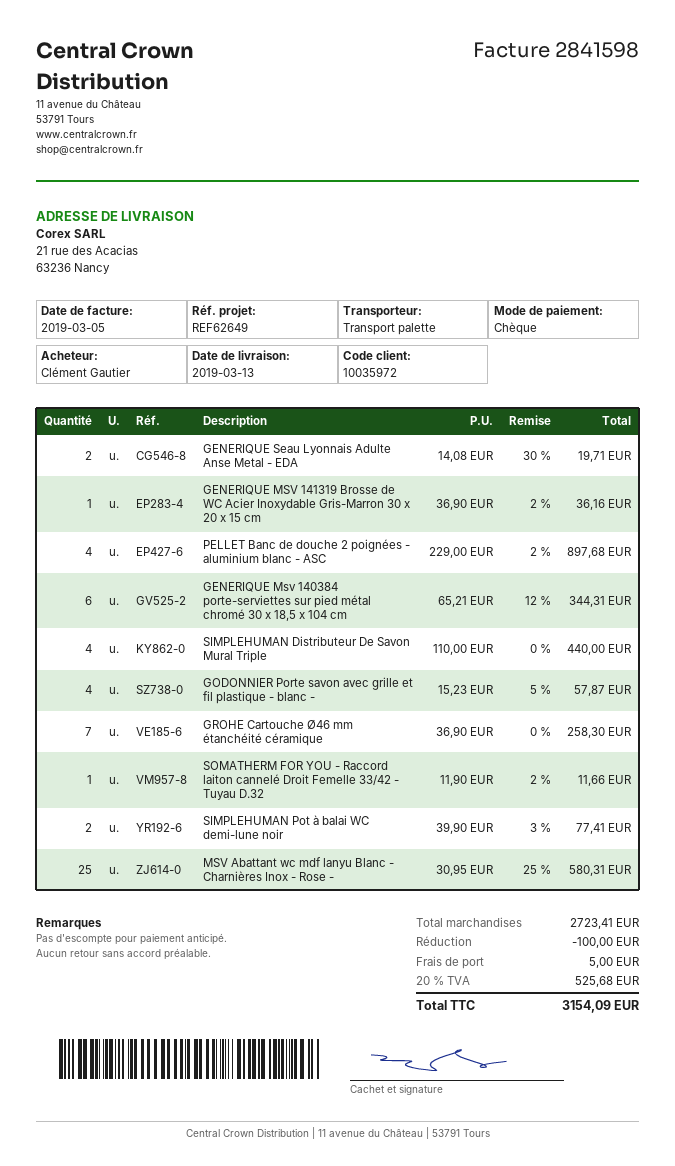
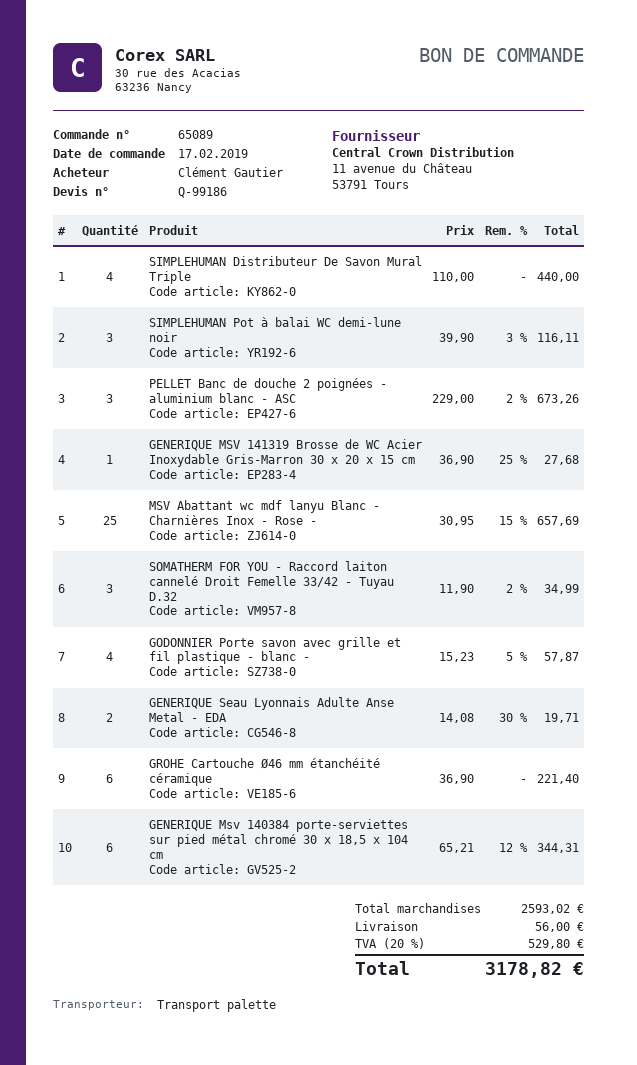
GENERIQUE MSV 141319 Brosse de WC Acier Inoxydable Gris-Marron 30 x 20 x 15 cm: 1 x 36.90 - 2% = 36.16 -> 1 x 36.90 - 25% = 27.68
PELLET Banc de douche 2 poignées - aluminium blanc - ASC: 4 x 229.00 - 2% = 897.68 -> 3 x 229.00 - 2% = 673.26
GROHE Cartouche Ø46 mm étanchéité céramique: 7 x 36.90 = 258.30 -> 6 x 36.90 = 221.40
SOMATHERM FOR YOU - Raccord laiton cannelé Droit Femelle 33/42 - Tuyau D.32: 1 x 11.90 - 2% = 11.66 -> 3 x 11.90 - 2% = 34.99
SIMPLEHUMAN Pot à balai WC demi-lune noir: 2 x 39.90 - 3% = 77.41 -> 3 x 39.90 - 3% = 116.11
MSV Abattant wc mdf lanyu Blanc - Charnières Inox - Rose -: 25 x 30.95 - 25% = 580.31 -> 25 x 30.95 - 15% = 657.69
subtotal: 2723.41 -> 2593.02
discount: 100.00 -> none
shipping: 5.00 -> 56.00
tax: 20% = 525.68 -> 20% = 529.80
total: 3154.09 -> 3178.82

